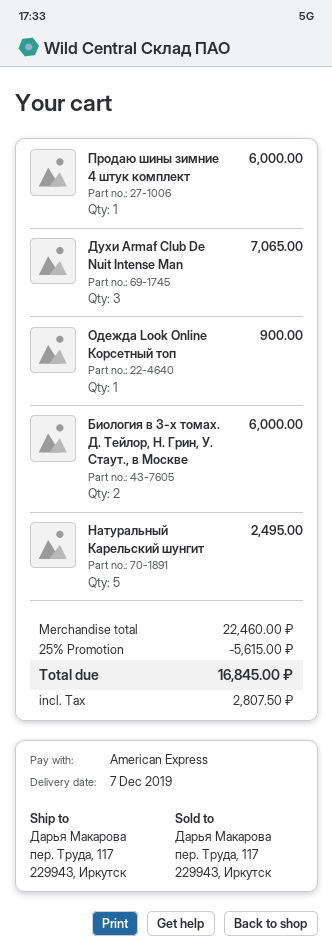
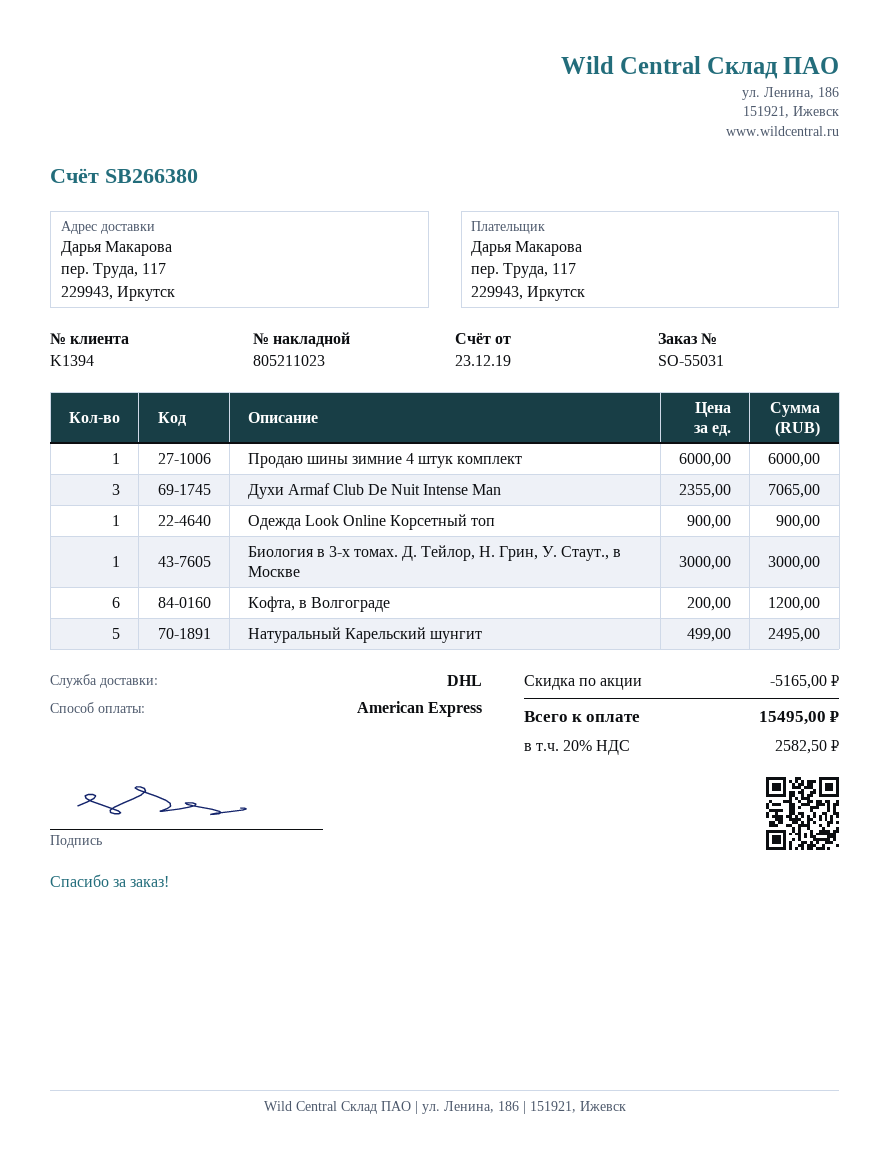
Биология в 3-х томах. Д. Тейлор, Н. Грин, У. Стаут., в Москве: 2 for 6000.00 -> 1 for 3000.00
Кофта, в Волгограде: none -> 6 for 1200.00
discount: 5615.00 -> 5165.00
tax: 2807.50 -> 2582.50
total: 16845.00 -> 15495.00

